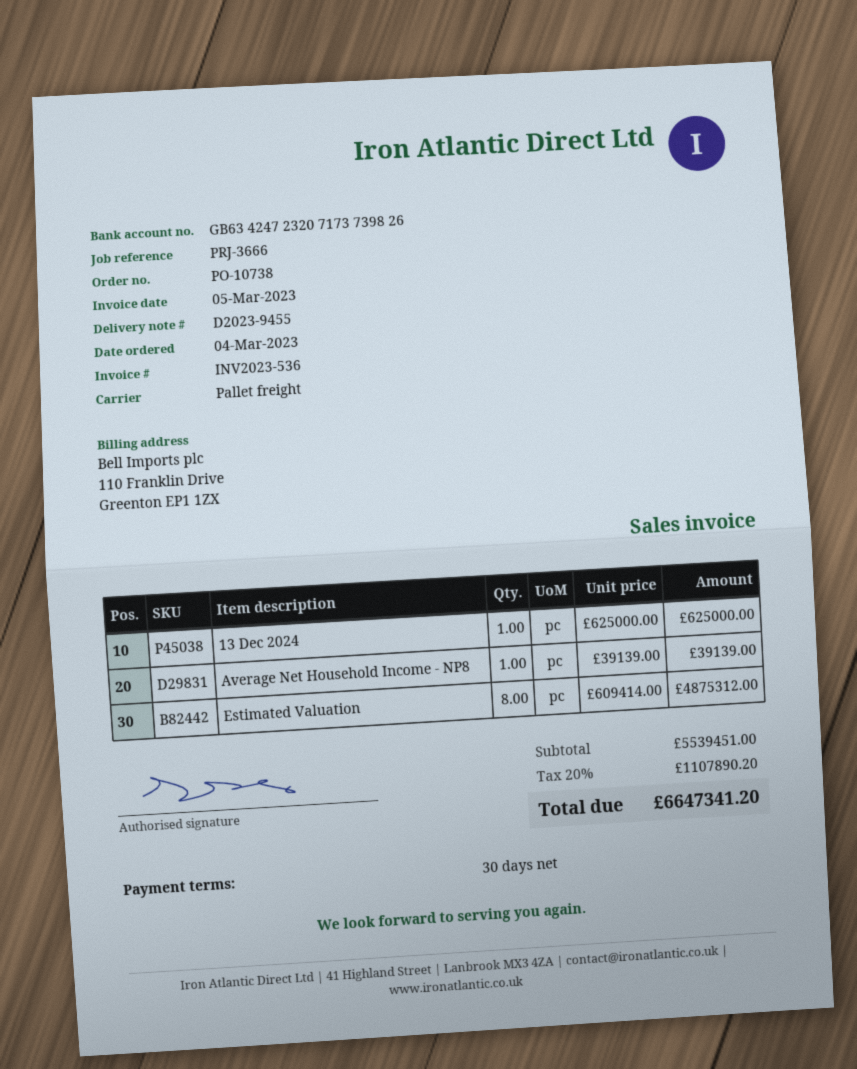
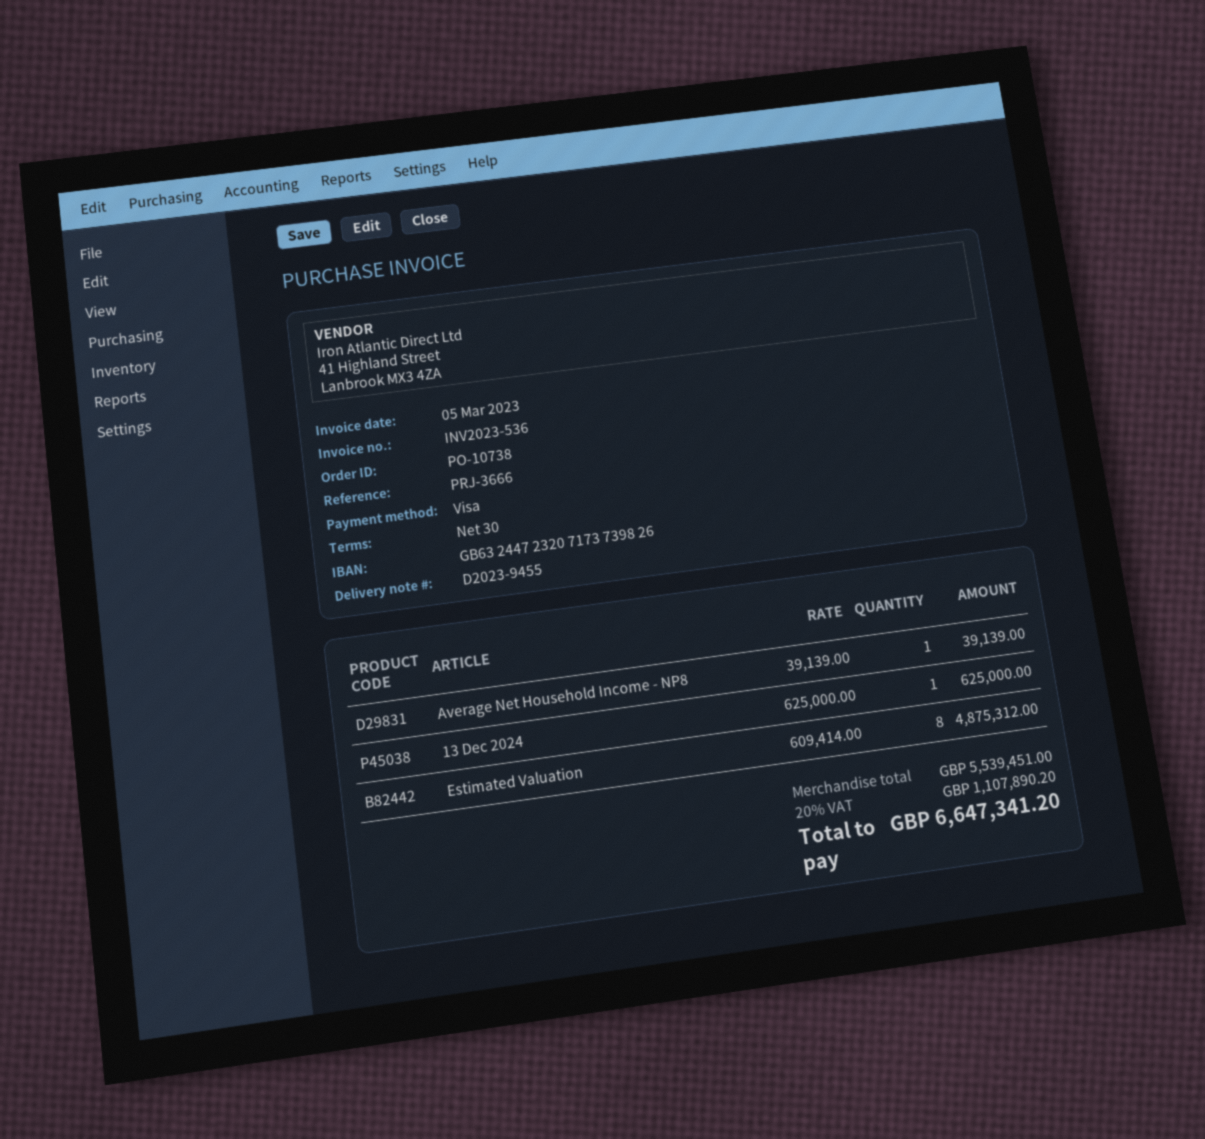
bank account: GB63424723207173739826 -> GB63244723207173739826

